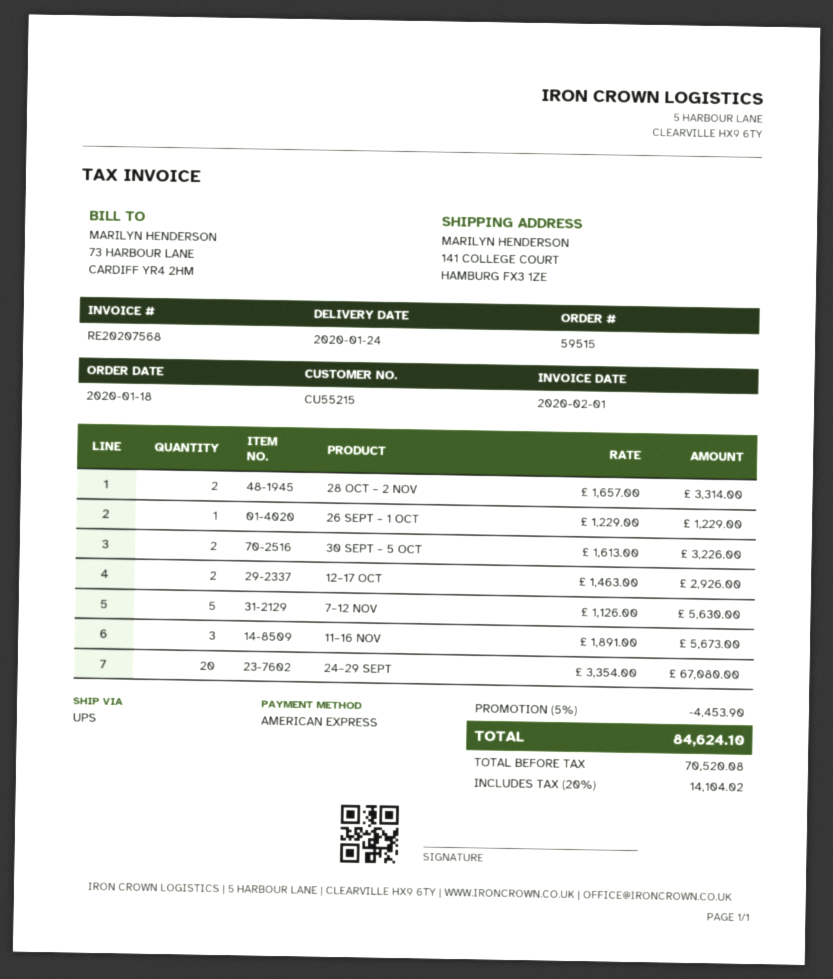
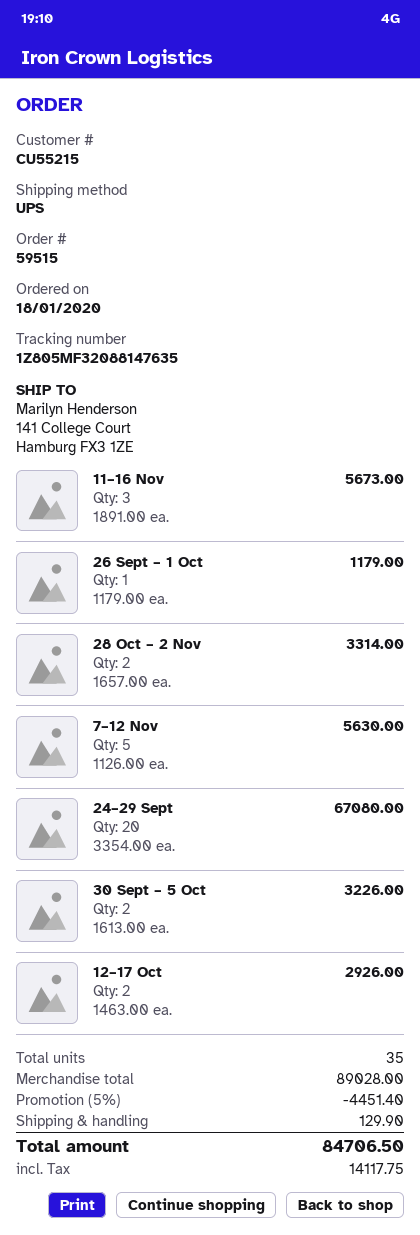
26 SEPT – 1 OCT: 1 x 1229.00 = 1229.00 -> 1 x 1179.00 = 1179.00
discount: 5% = 4453.90 -> 5% = 4451.40
shipping: none -> 129.90
tax: 14104.02 -> 14117.75
total: 84624.10 -> 84706.50

